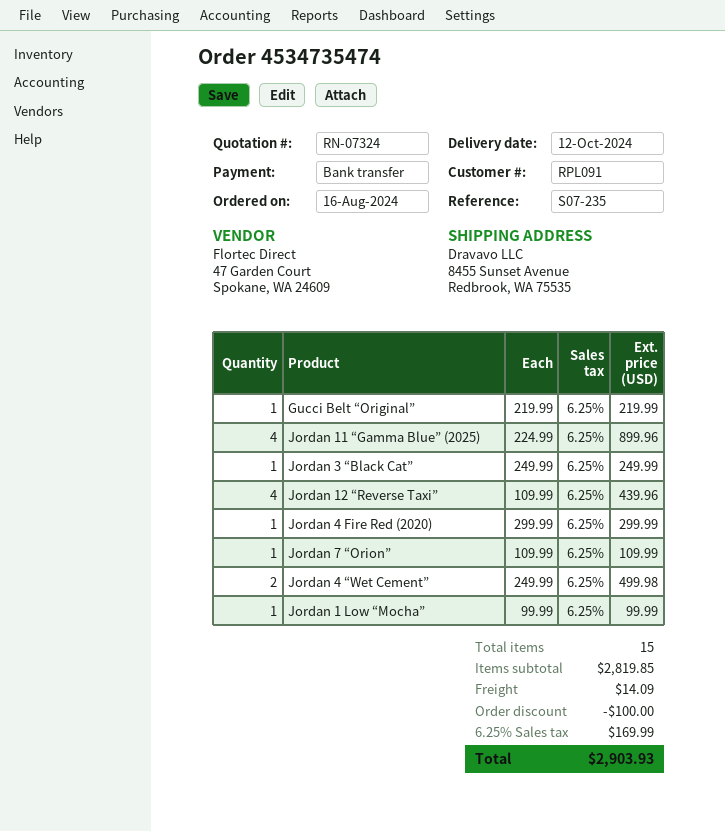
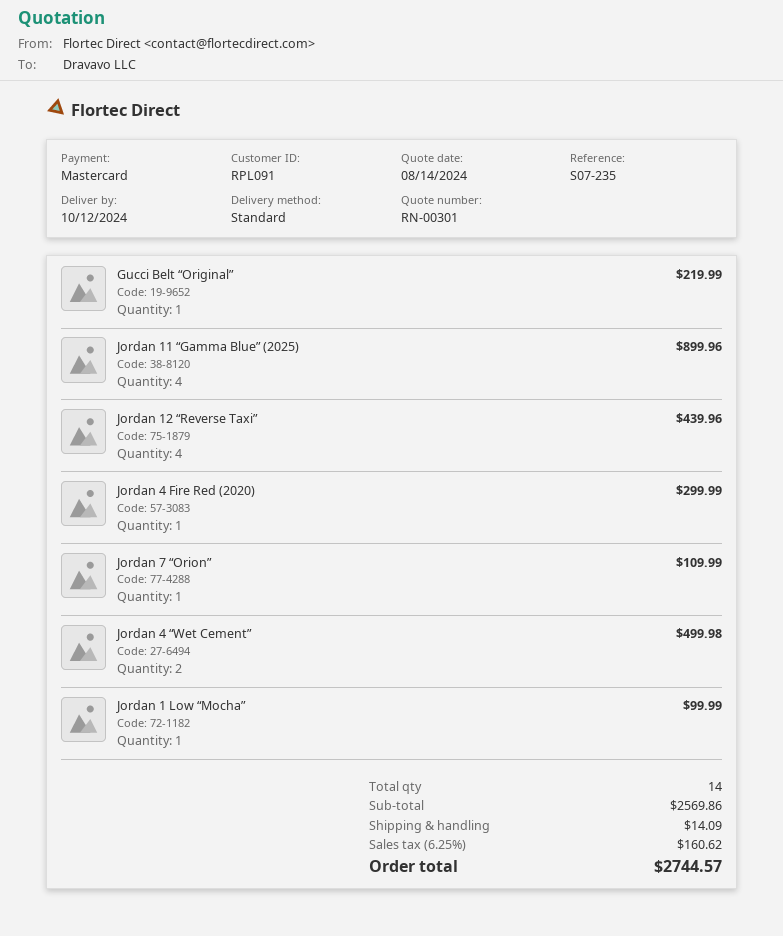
quote number: RN-07324 -> RN-00301
payment method: bank transfer -> Mastercard
Jordan 3 “Black Cat”: 1 for 249.99 -> none
total quantity: 15 -> 14
subtotal: 2819.85 -> 2569.86
discount: 100.00 -> none
tax: 6.25% = 169.99 -> 6.25% = 160.62
total: 2903.93 -> 2744.57

